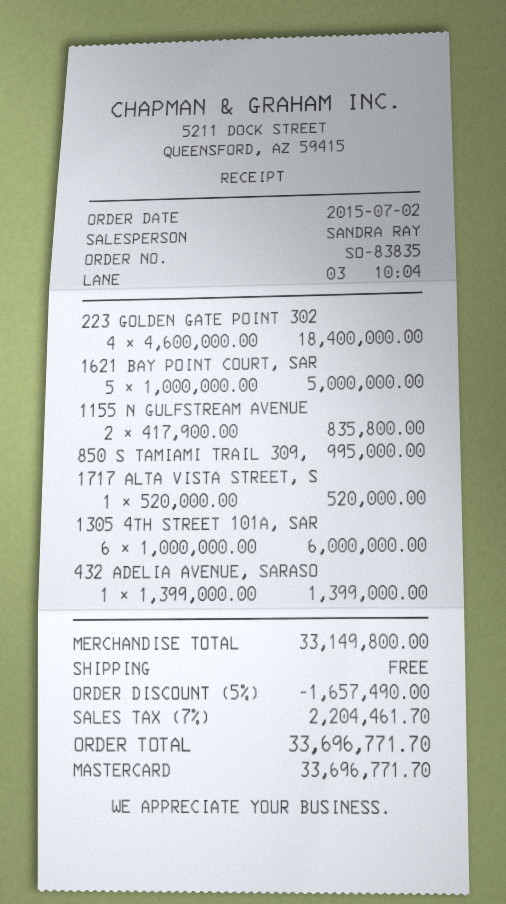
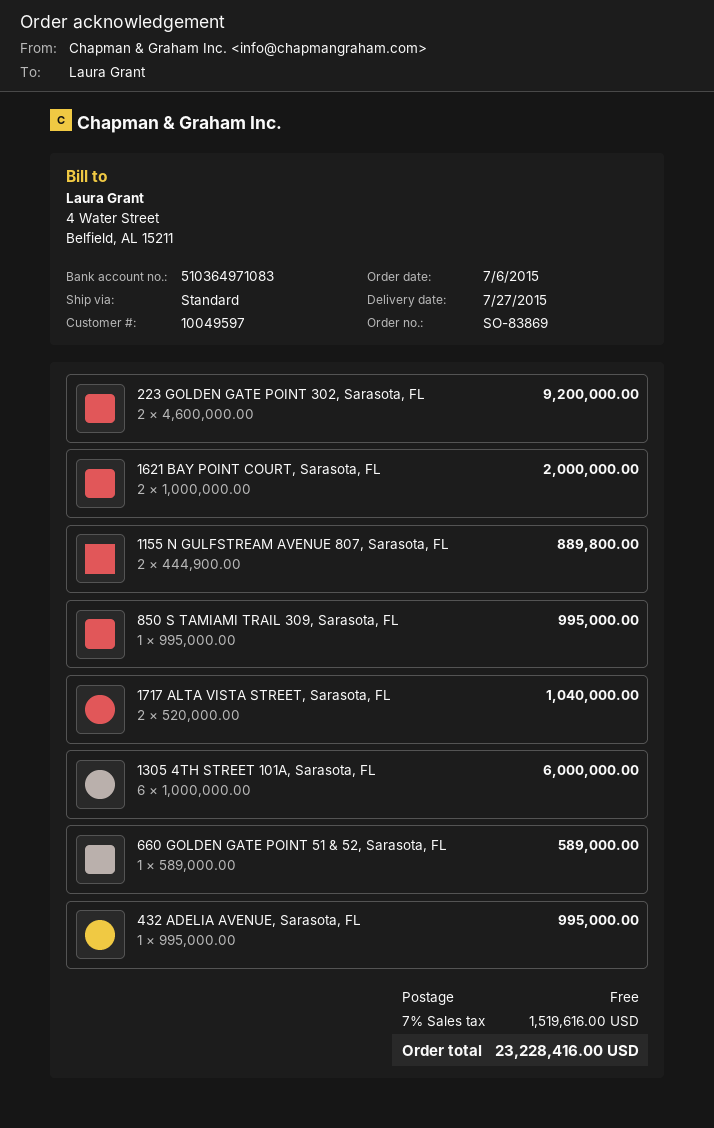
order number: SO-83835 -> SO-83869
order date: 2015-07-02 -> 2015-07-06
223 GOLDEN GATE POINT 302: 4 x 4600000.00 = 18400000.00 -> 2 x 4600000.00 = 9200000.00
1621 BAY POINT COURT, SAR: 5 x 1000000.00 = 5000000.00 -> 2 x 1000000.00 = 2000000.00
1155 N GULFSTREAM AVENUE: 2 x 417900.00 = 835800.00 -> 2 x 444900.00 = 889800.00
1717 ALTA VISTA STREET, S: 1 x 520000.00 = 520000.00 -> 2 x 520000.00 = 1040000.00
432 ADELIA AVENUE, SARASO: 1 x 1399000.00 = 1399000.00 -> 1 x 995000.00 = 995000.00
660 GOLDEN GATE POINT 51 & 52, Sarasota, FL: none -> 1 x 589000.00 = 589000.00
discount: 5% = 1657490.00 -> none
tax: 7% = 2204461.70 -> 7% = 1519616.00
total: 33696771.70 -> 23228416.00

